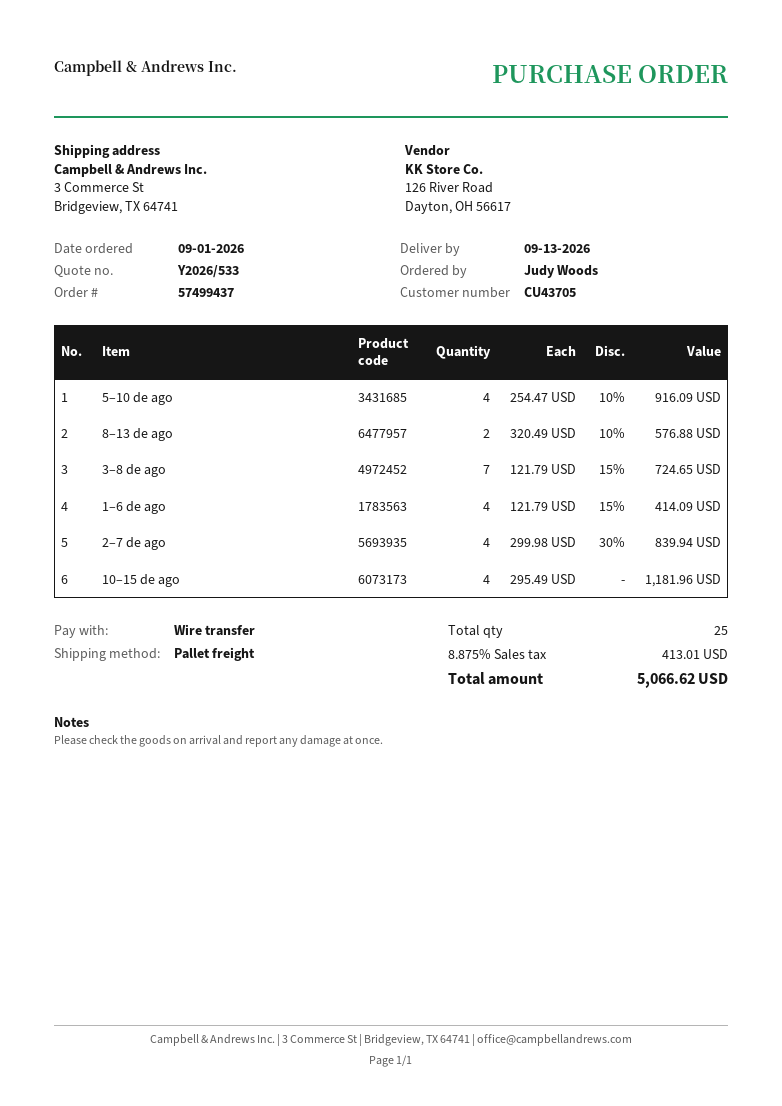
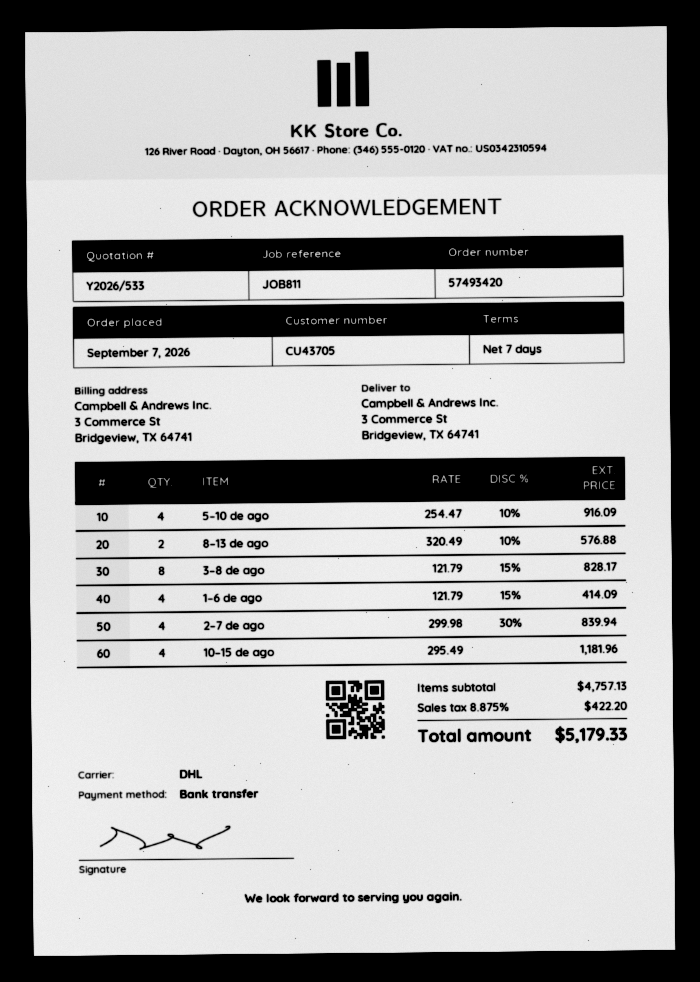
order number: 57499437 -> 57493420
order date: 2026-09-01 -> 2026-09-07
shipping method: pallet freight -> DHL
3–8 de ago: 7 x 121.79 - 15% = 724.65 -> 8 x 121.79 - 15% = 828.17
tax: 8.875% = 413.01 -> 8.875% = 422.20
total: 5066.62 -> 5179.33

